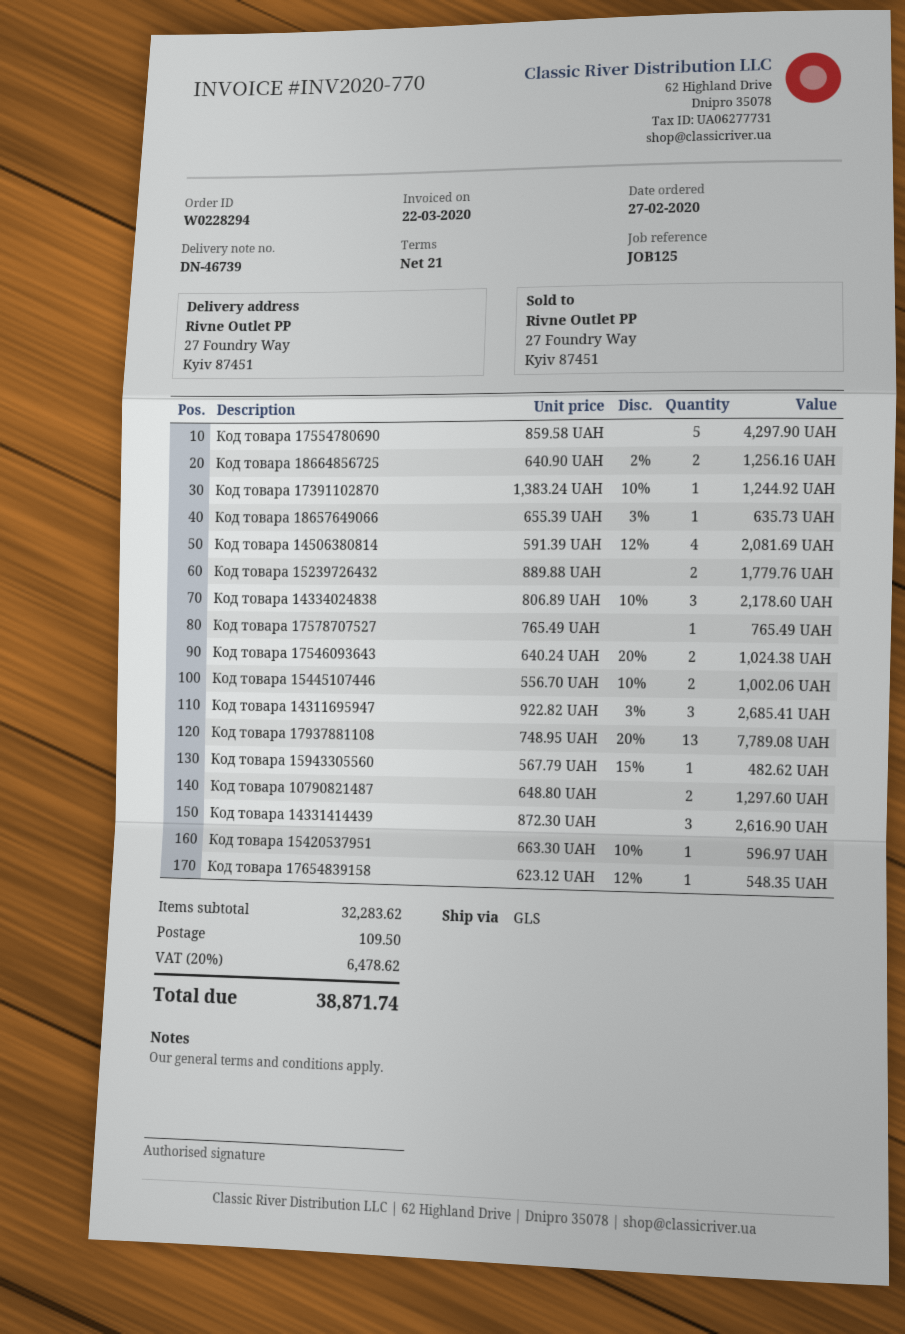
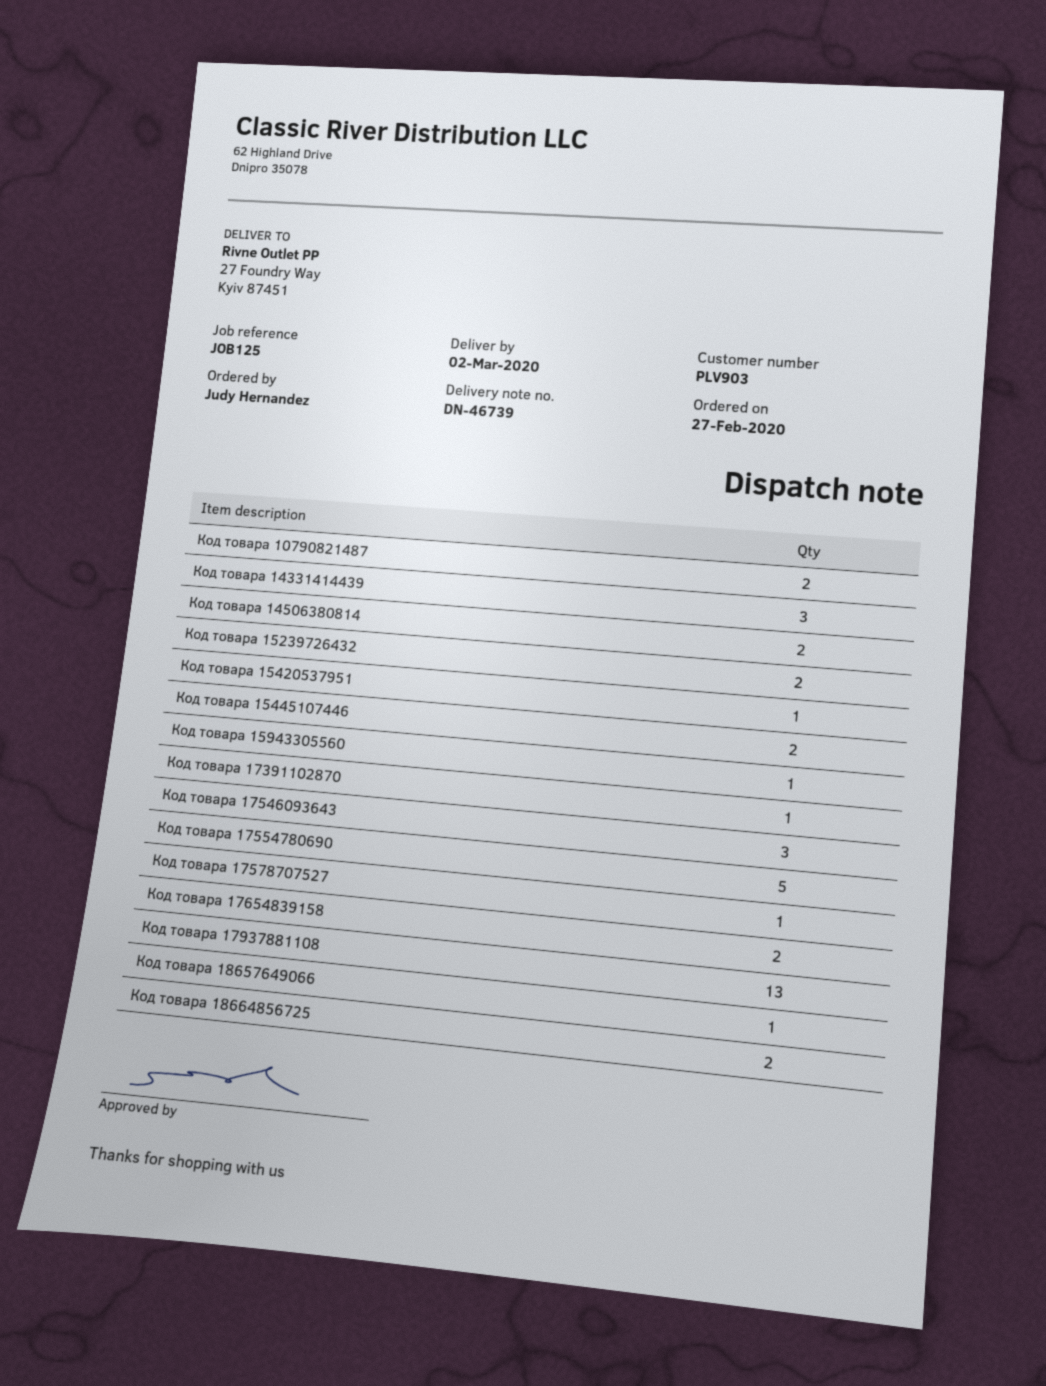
Код товара 14506380814: 4 -> 2
Код товара 14334024838: 3 -> none
Код товара 17546093643: 2 -> 3
Код товара 14311695947: 3 -> none
Код товара 17654839158: 1 -> 2

